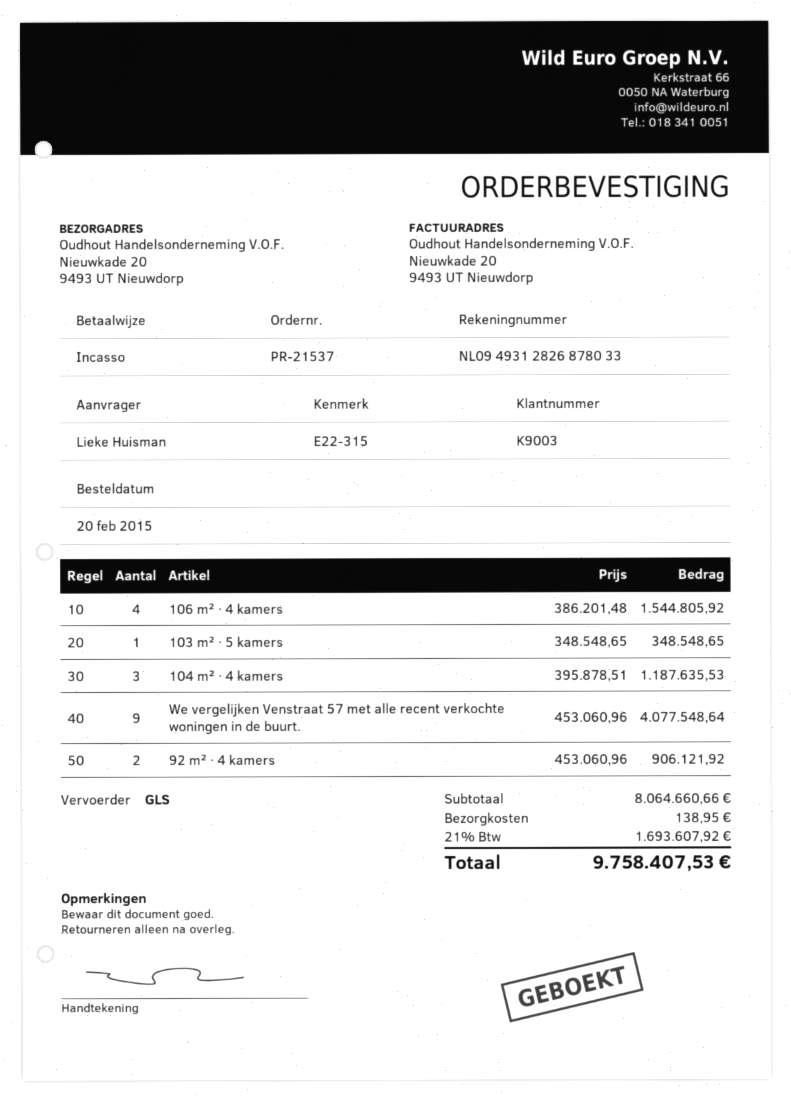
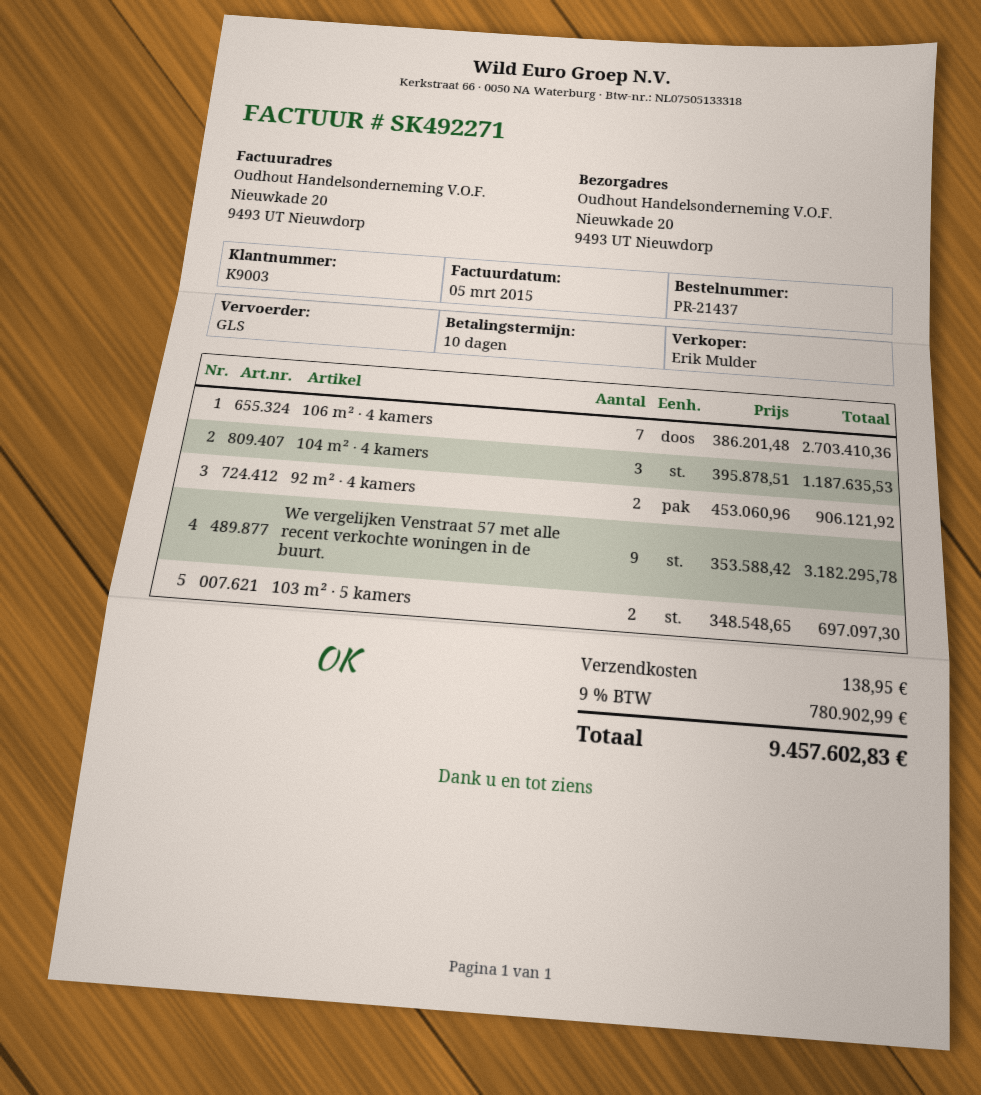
order number: PR-21537 -> PR-21437
106 m² · 4 kamers: 4 x 386201.48 = 1544805.92 -> 7 x 386201.48 = 2703410.36
103 m² · 5 kamers: 1 x 348548.65 = 348548.65 -> 2 x 348548.65 = 697097.30
We vergelijken Venstraat 57 met alle recent verkochte woningen in de buurt.: 9 x 453060.96 = 4077548.64 -> 9 x 353588.42 = 3182295.78
tax: 21% = 1693607.92 -> 9% = 780902.99
total: 9758407.53 -> 9457602.83

